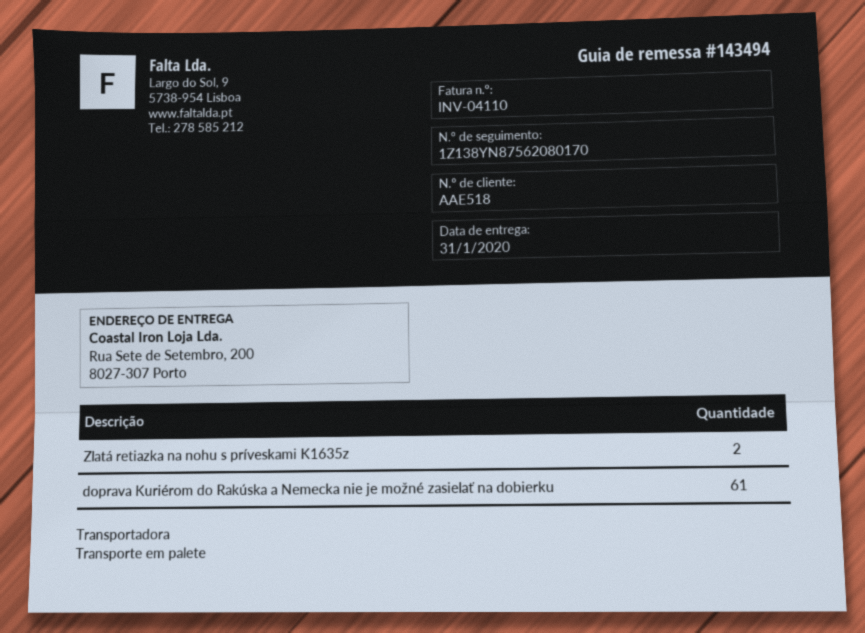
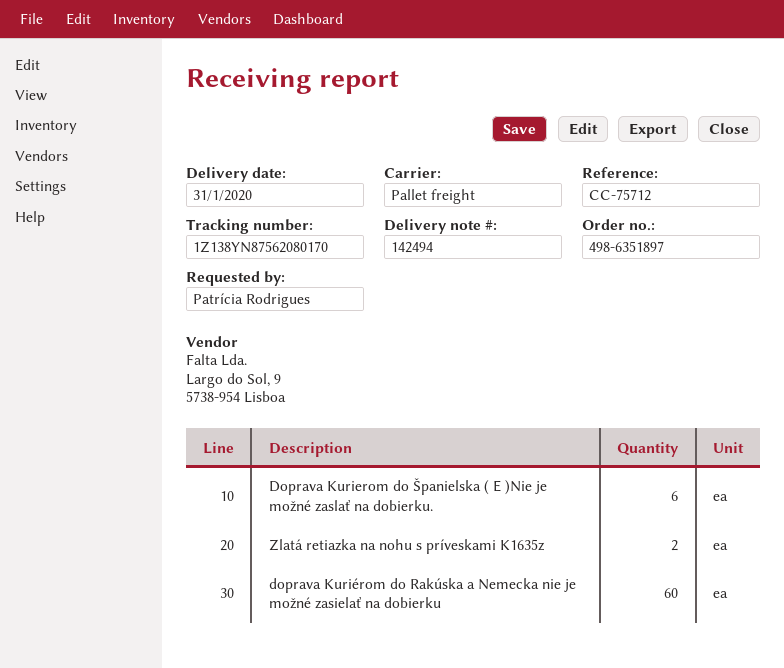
delivery note number: 143494 -> 142494
doprava Kuriérom do Rakúska a Nemecka nie je možné zasielať na dobierku: 61 -> 60
Doprava Kurierom do Španielska ( E )Nie je možné zaslať na dobierku.: none -> 6

